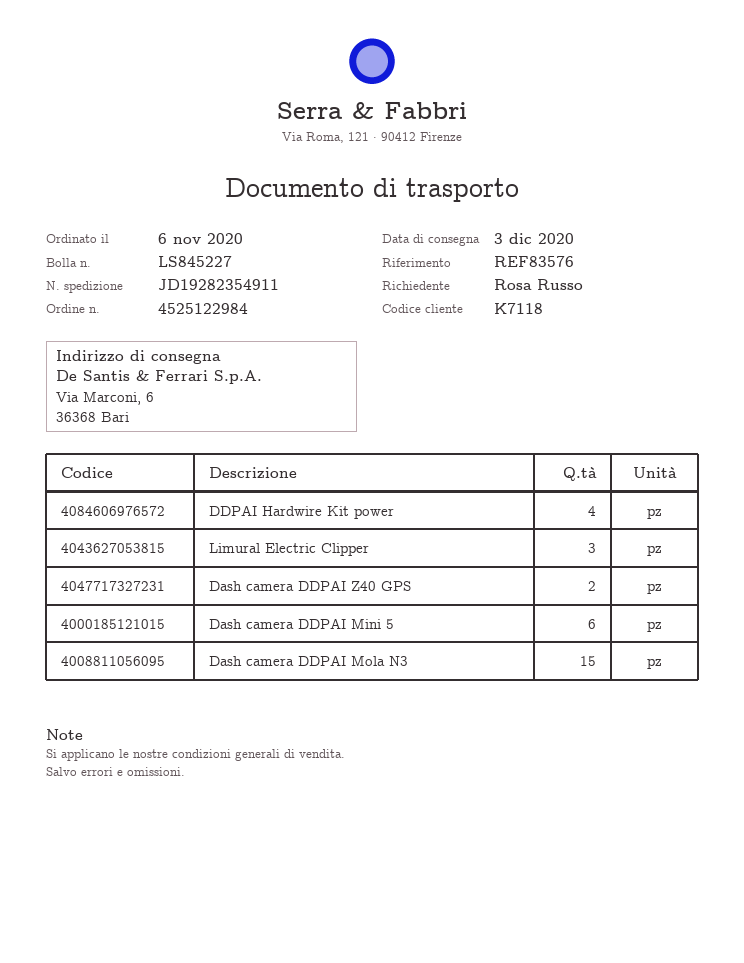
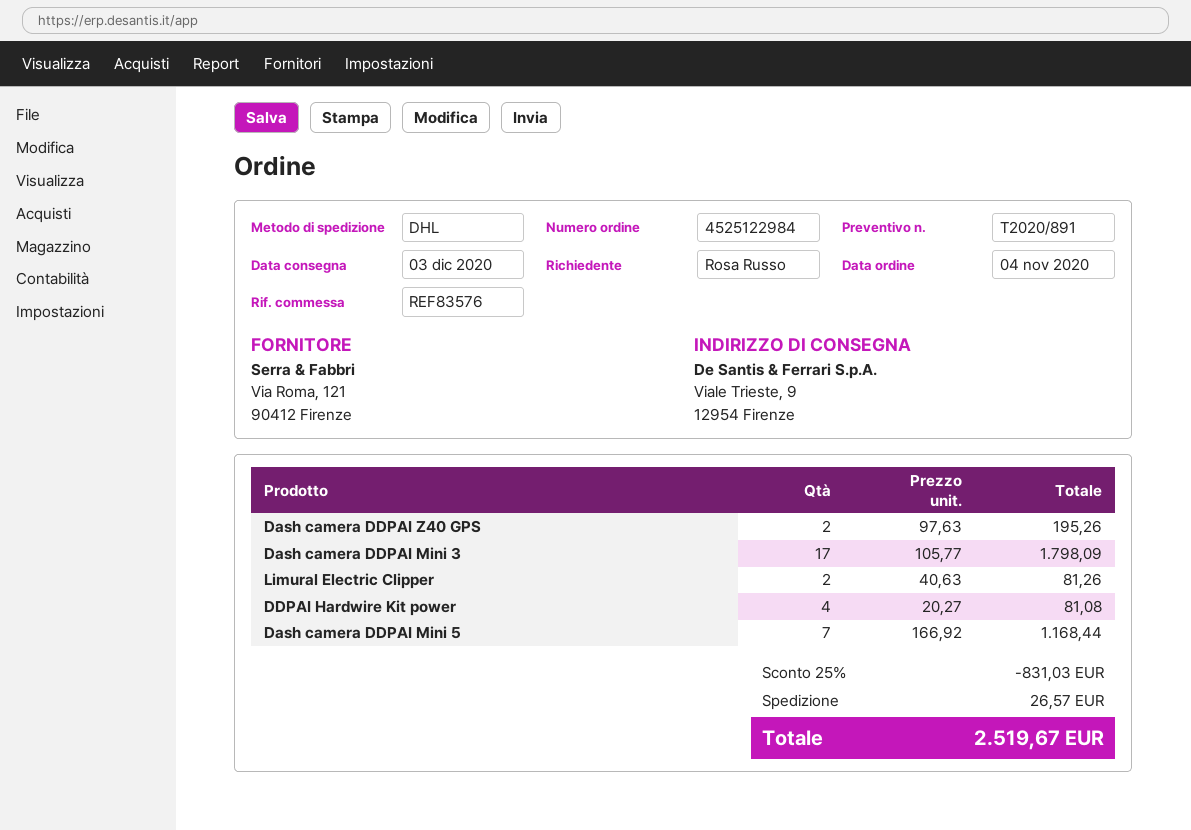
order date: 2020-11-06 -> 2020-11-04
ship to: Via Marconi, 6, 36368 Bari -> Viale Trieste, 9, 12954 Firenze
Limural Electric Clipper: 3 -> 2
Dash camera DDPAI Mini 5: 6 -> 7
Dash camera DDPAI Mola N3: 15 -> none
Dash camera DDPAI Mini 3: none -> 17

